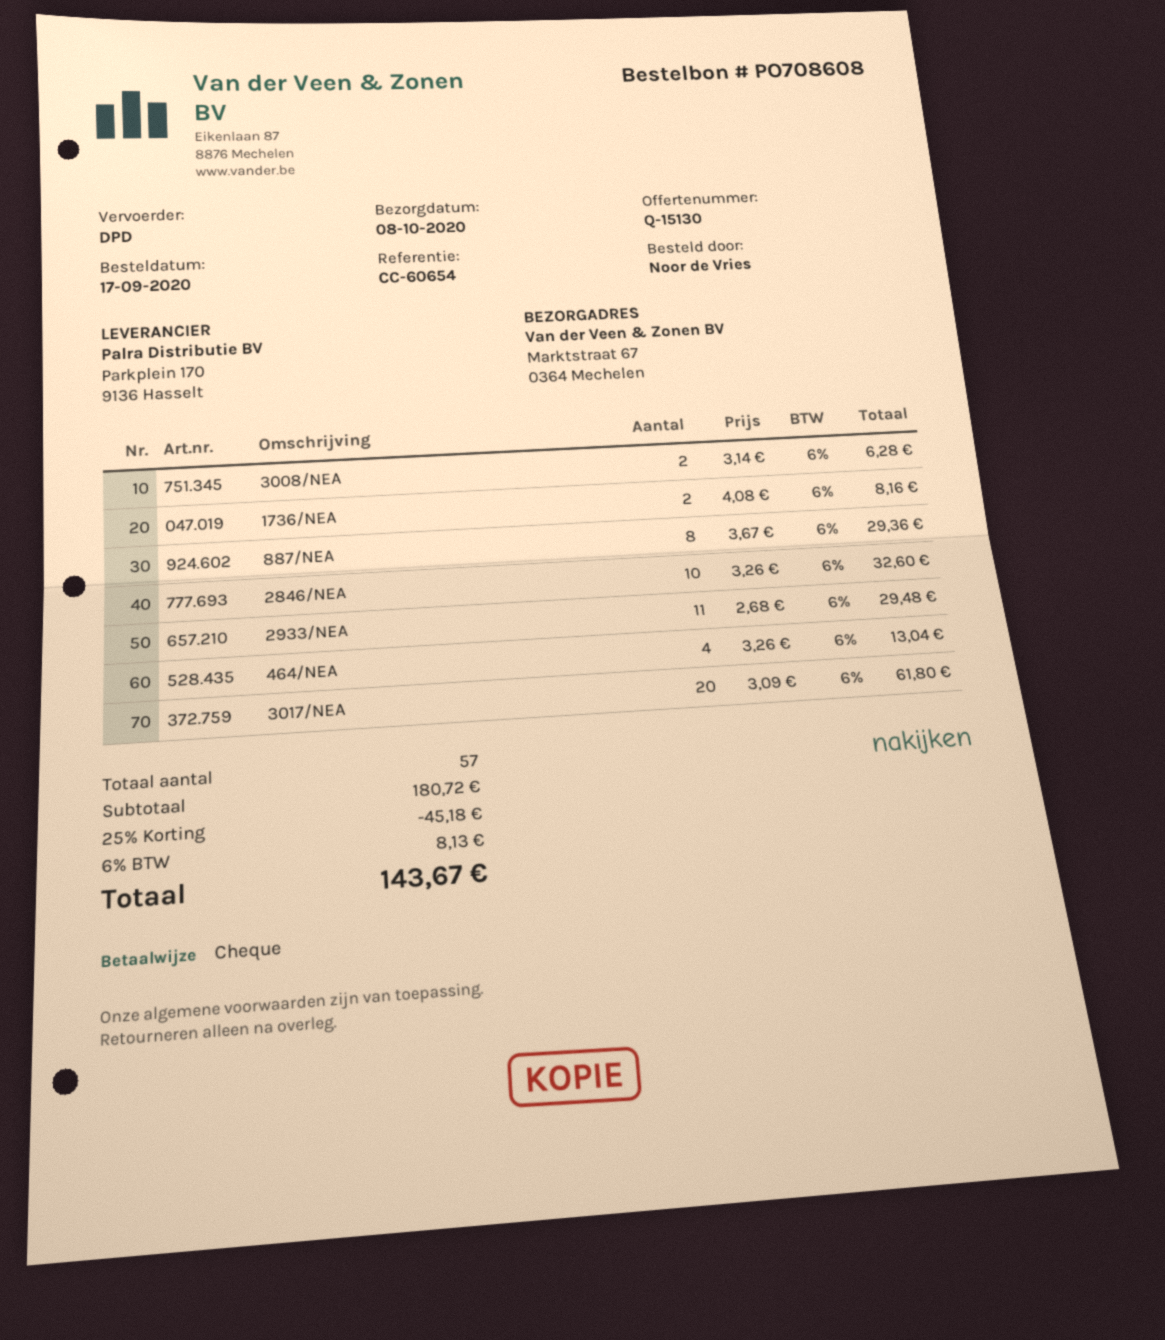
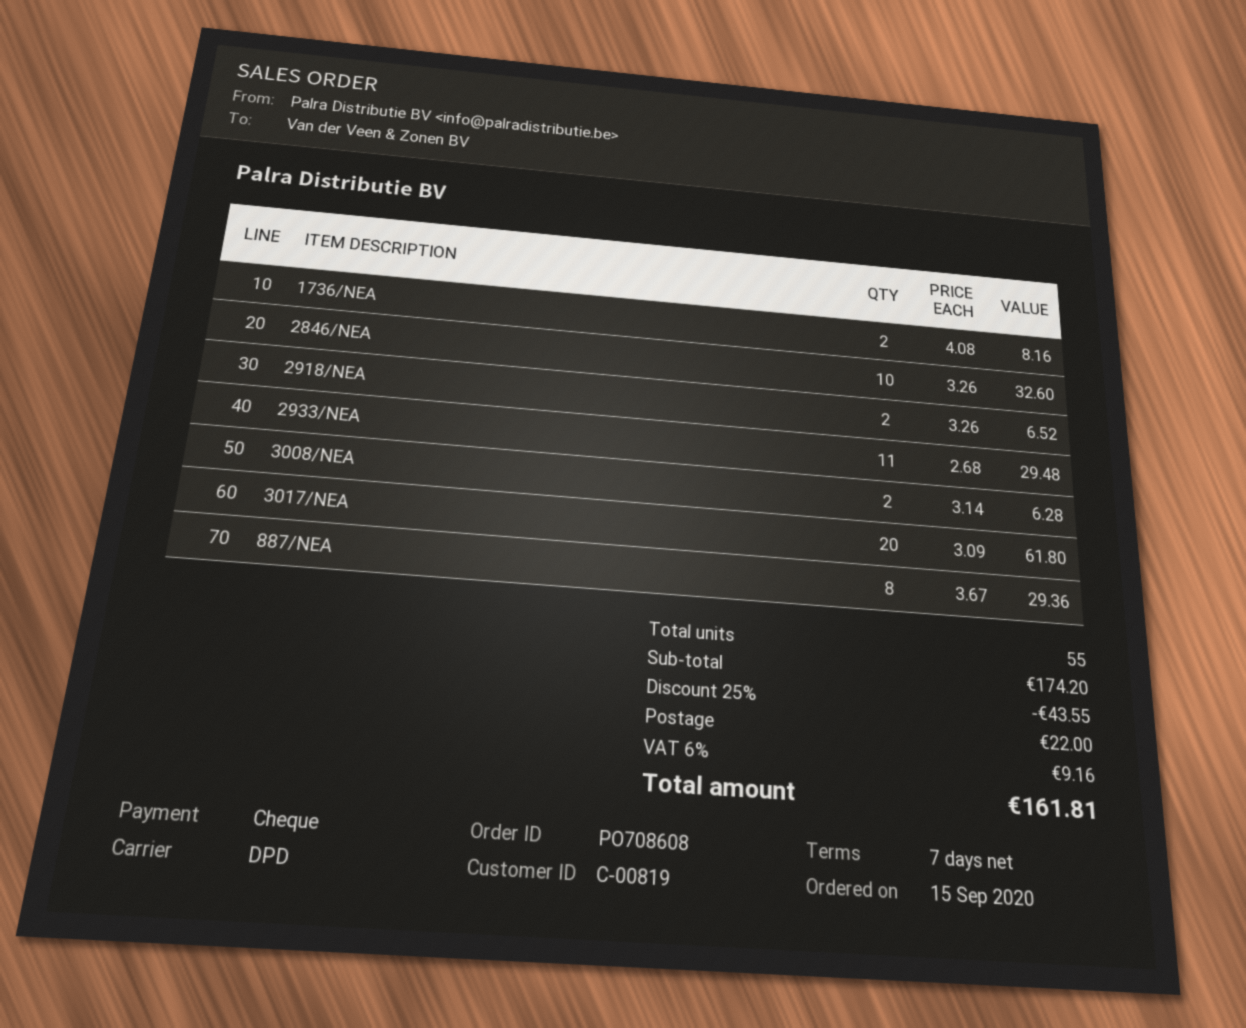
order date: 2020-09-17 -> 2020-09-15
464/NEA: 4 x 3.26 = 13.04 -> none
2918/NEA: none -> 2 x 3.26 = 6.52
total quantity: 57 -> 55
subtotal: 180.72 -> 174.20
discount: 25% = 45.18 -> 25% = 43.55
shipping: none -> 22.00
tax: 6% = 8.13 -> 6% = 9.16
total: 143.67 -> 161.81

